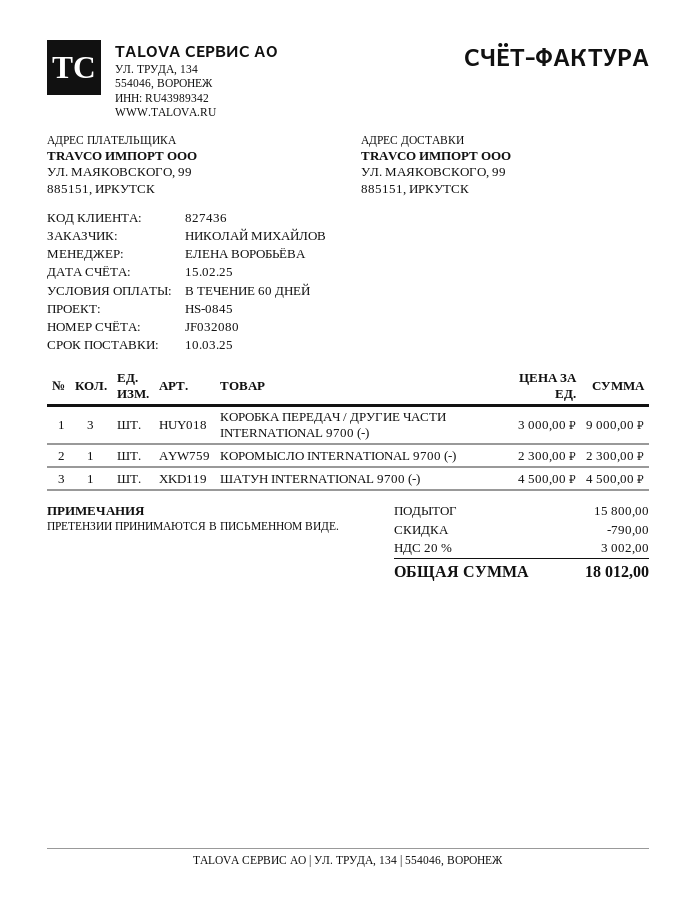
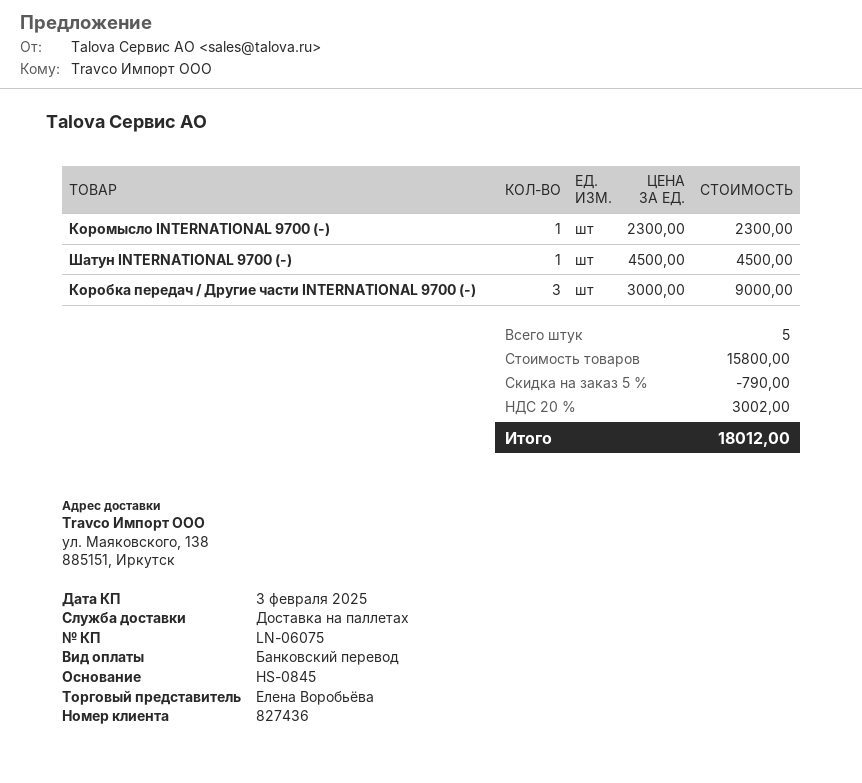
ship to: УЛ. МАЯКОВСКОГО, 99, 885151, ИРКУТСК -> ул. Маяковского, 138, 885151, Иркутск

